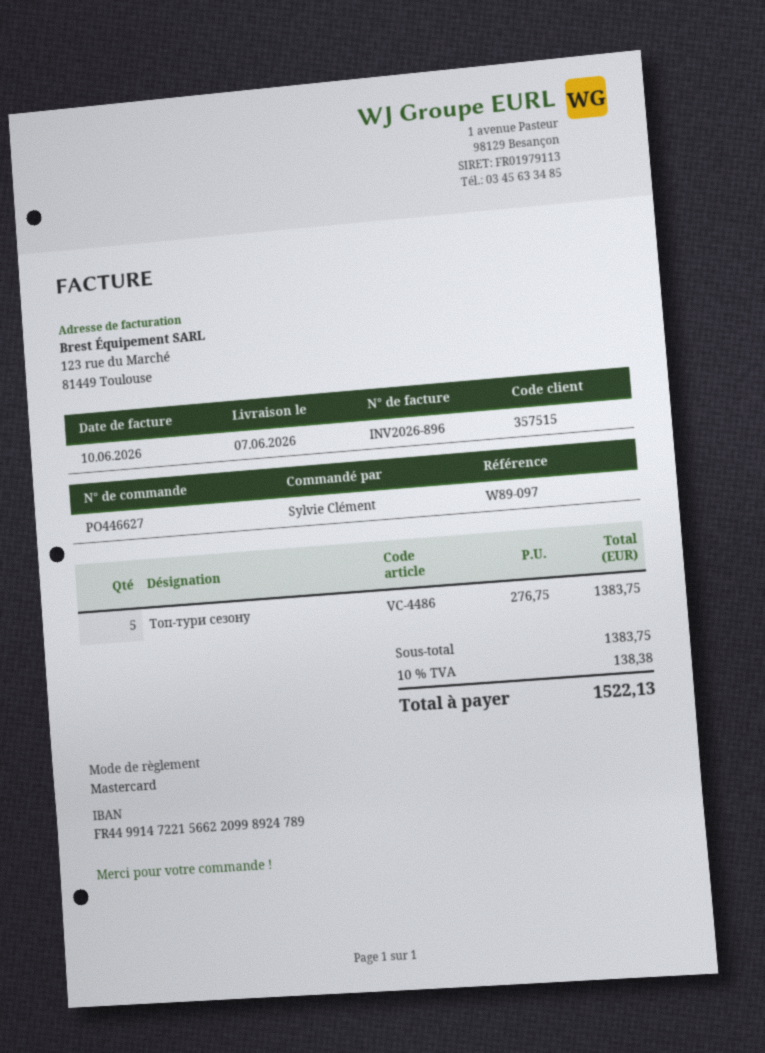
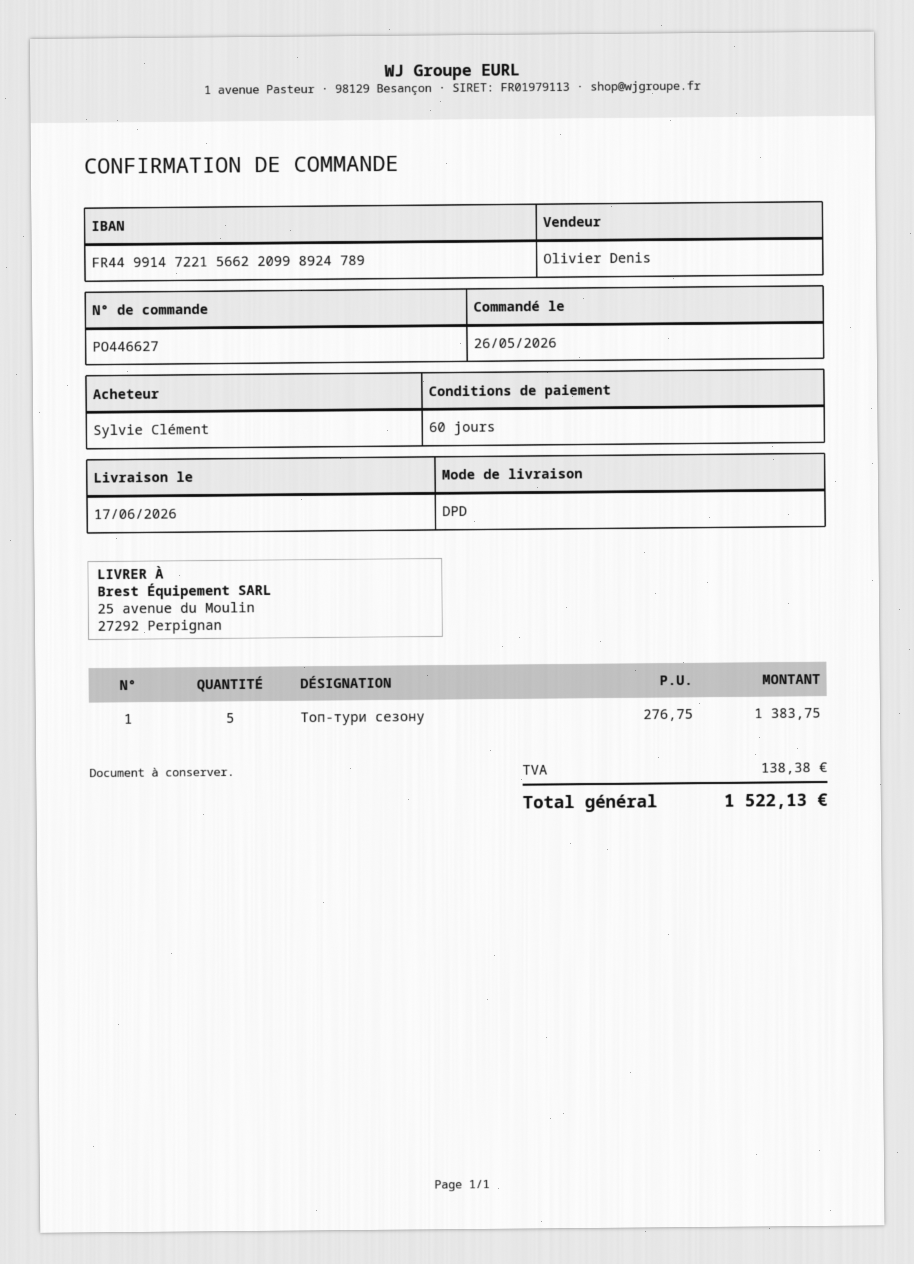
delivery date: 2026-06-07 -> 2026-06-17

